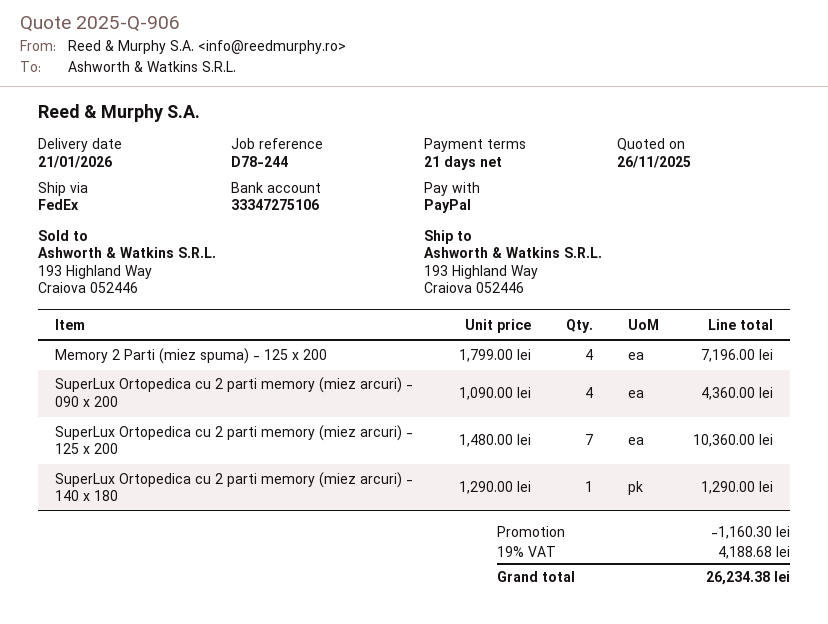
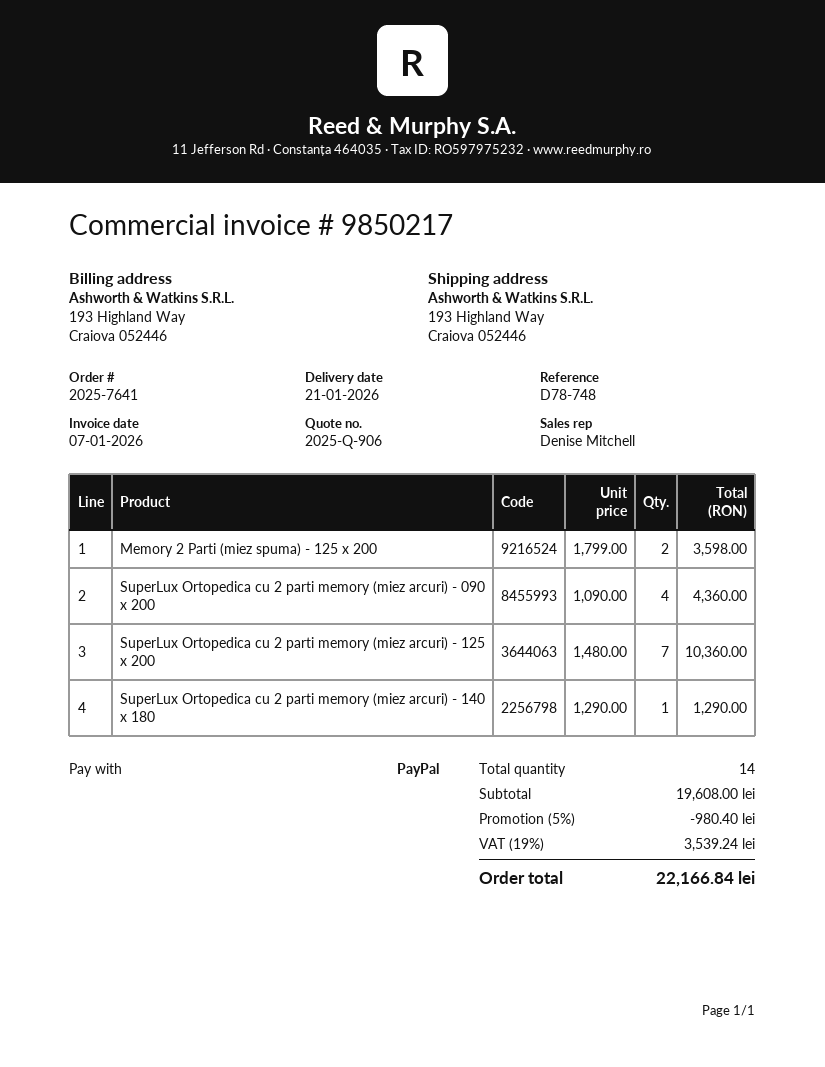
reference: D78-244 -> D78-748
Memory 2 Parti (miez spuma) - 125 x 200: 4 x 1799.00 = 7196.00 -> 2 x 1799.00 = 3598.00
discount: 1160.30 -> 980.40
tax: 19% = 4188.68 -> 19% = 3539.24
total: 26234.38 -> 22166.84

